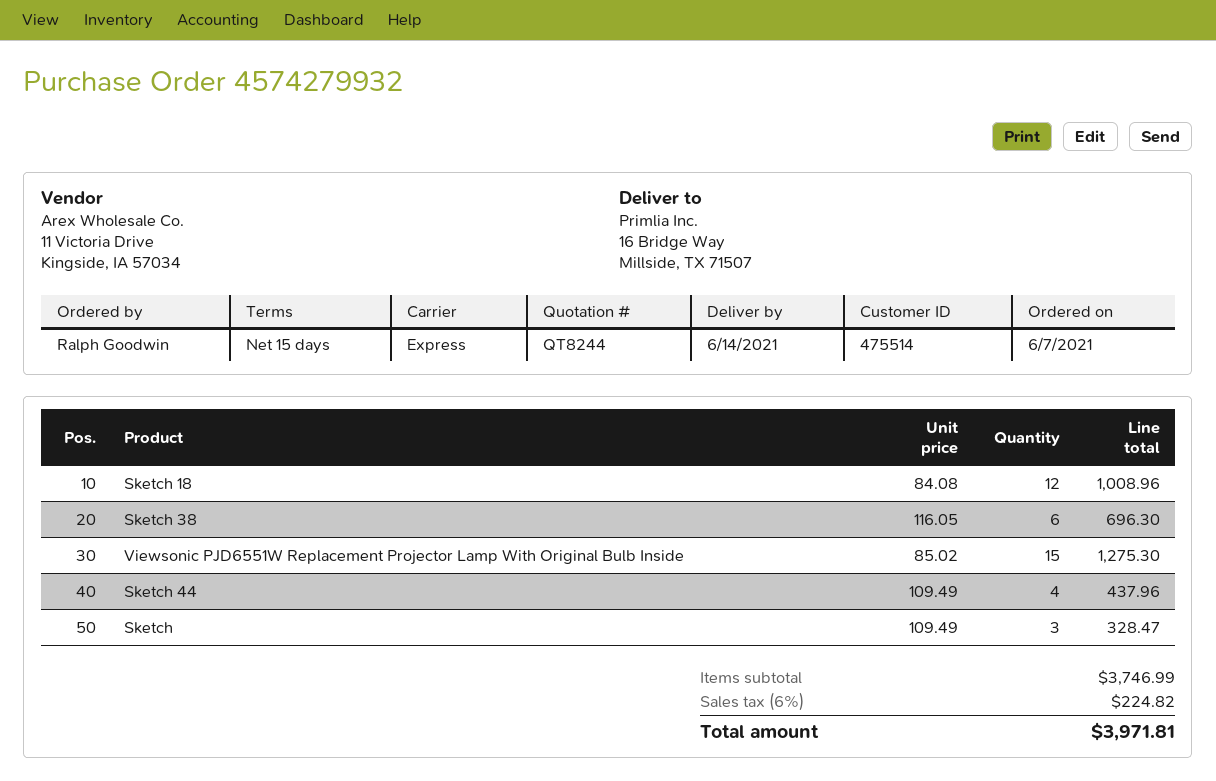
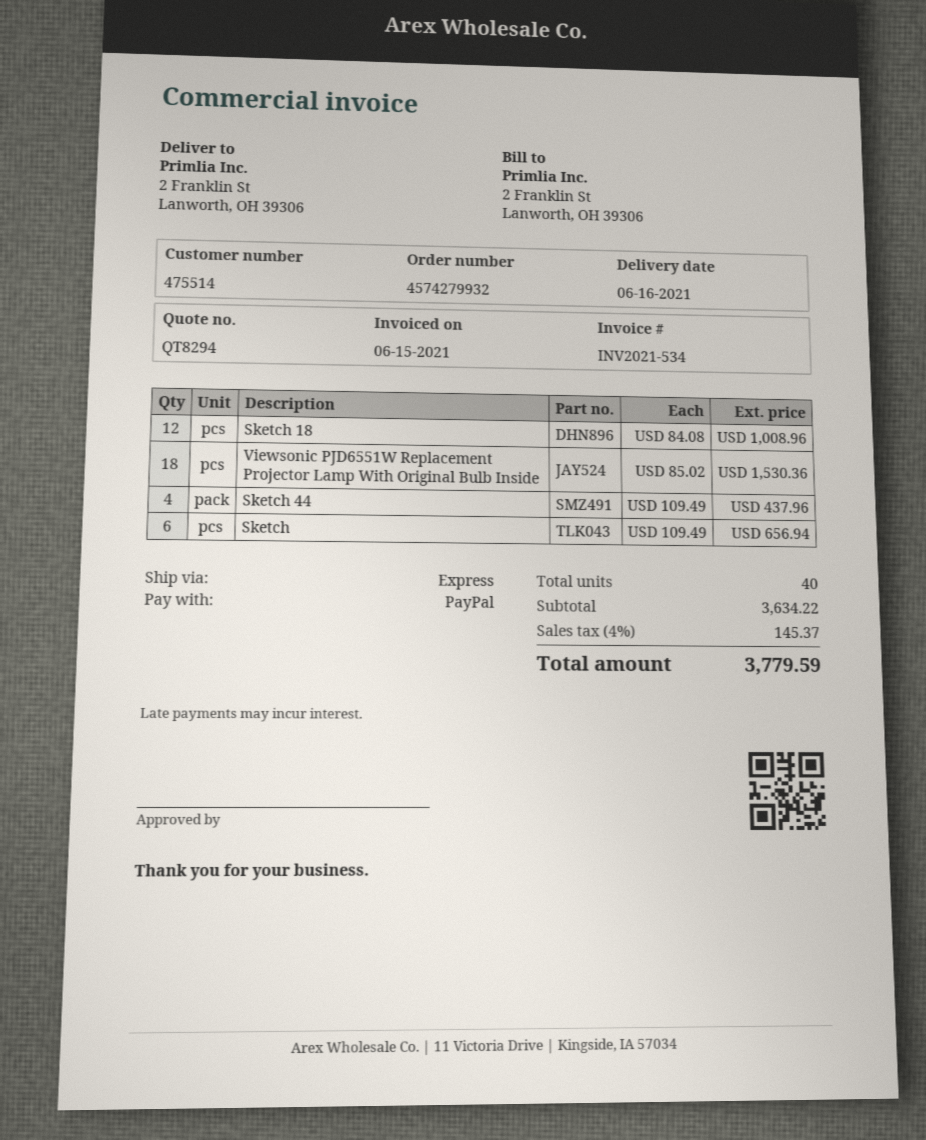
quote number: QT8244 -> QT8294
delivery date: 2021-06-14 -> 2021-06-16
ship to: 16 Bridge Way, Millside, TX 71507 -> 2 Franklin St, Lanworth, OH 39306
Sketch 38: 6 x 116.05 = 696.30 -> none
Viewsonic PJD6551W Replacement Projector Lamp With Original Bulb Inside: 15 x 85.02 = 1275.30 -> 18 x 85.02 = 1530.36
Sketch: 3 x 109.49 = 328.47 -> 6 x 109.49 = 656.94
subtotal: 3746.99 -> 3634.22
tax: 6% = 224.82 -> 4% = 145.37
total: 3971.81 -> 3779.59

